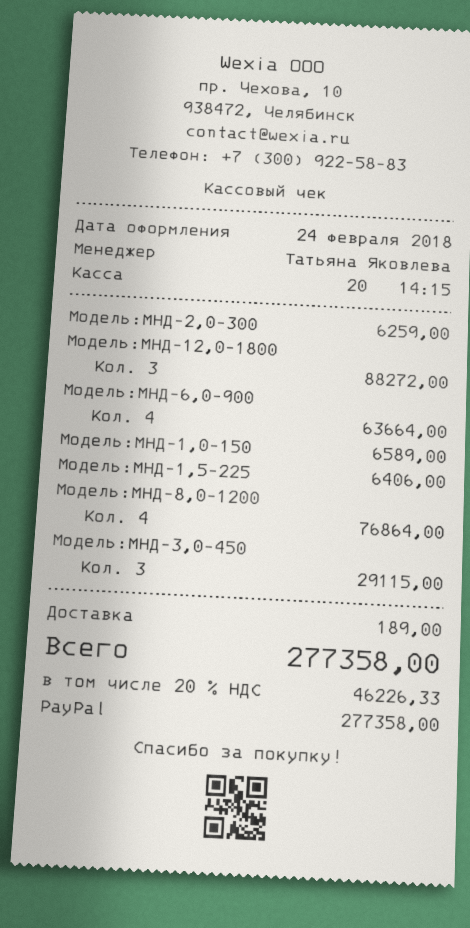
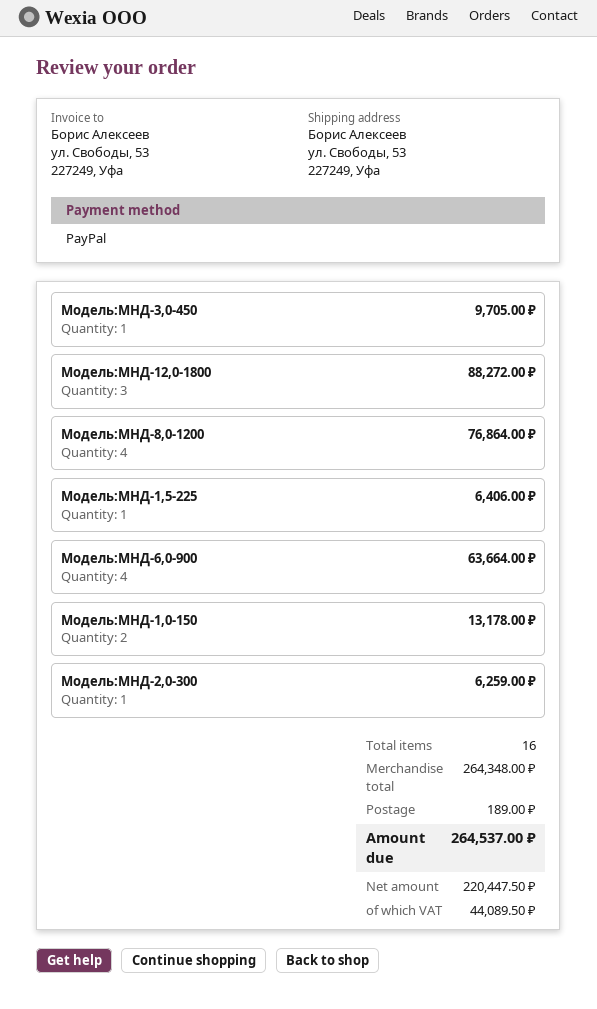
Модель:МНД-1,0-150: 1 for 6589.00 -> 2 for 13178.00
Модель:МНД-3,0-450: 3 for 29115.00 -> 1 for 9705.00
tax: 46226.33 -> 44089.50
total: 277358.00 -> 264537.00

